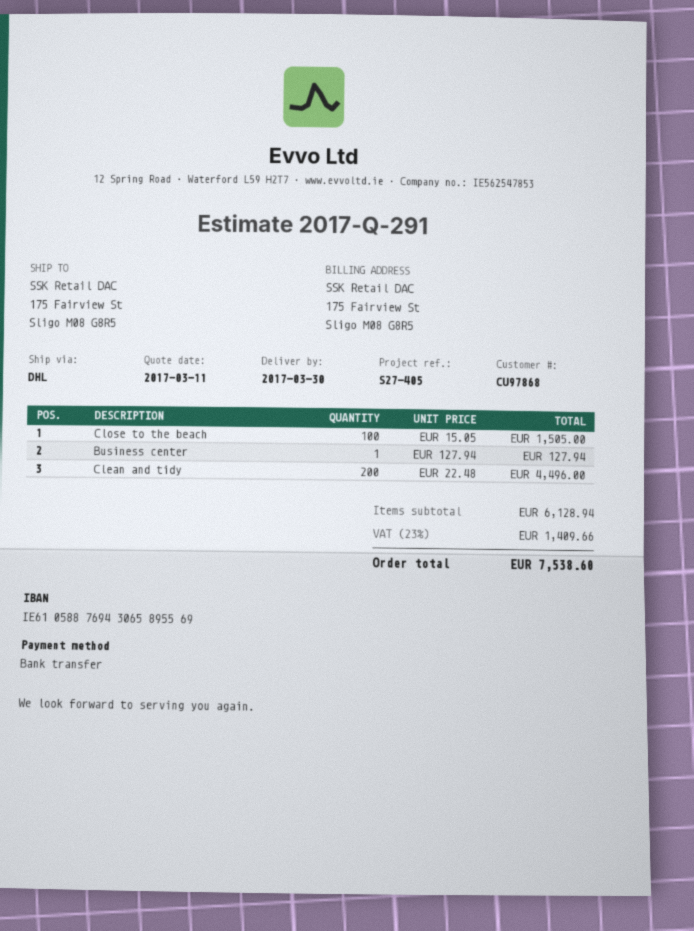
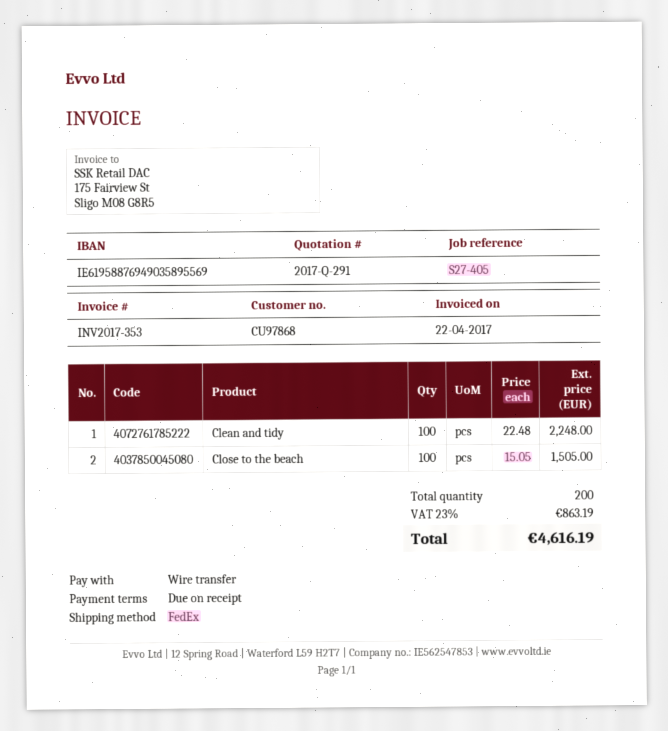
bank account: IE61058876943065895569 -> IE61958876949035895569
shipping method: DHL -> FedEx
Business center: 1 x 127.94 = 127.94 -> none
Clean and tidy: 200 x 22.48 = 4496.00 -> 100 x 22.48 = 2248.00
tax: 23% = 1409.66 -> 23% = 863.19
total: 7538.60 -> 4616.19

